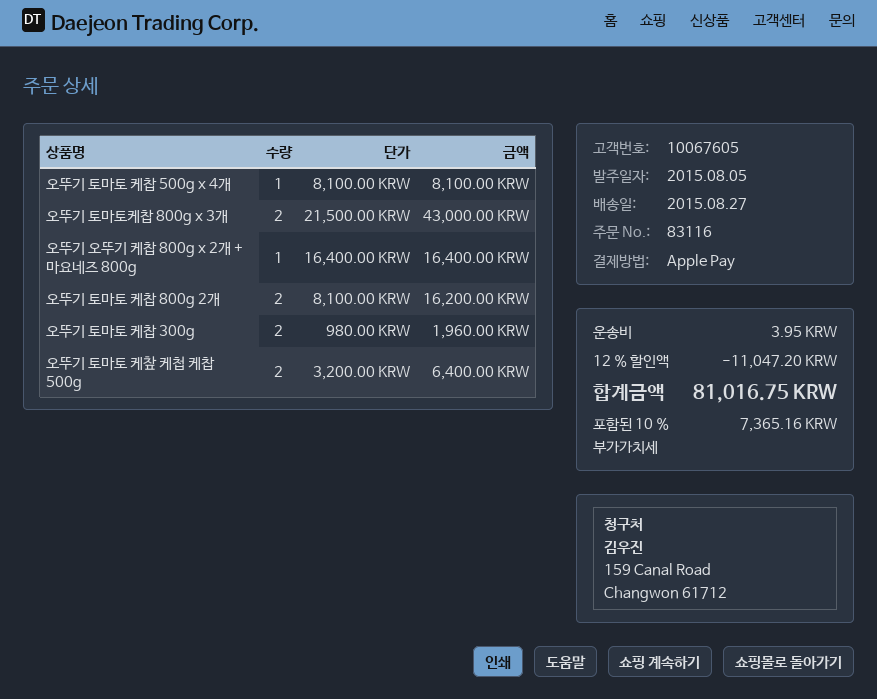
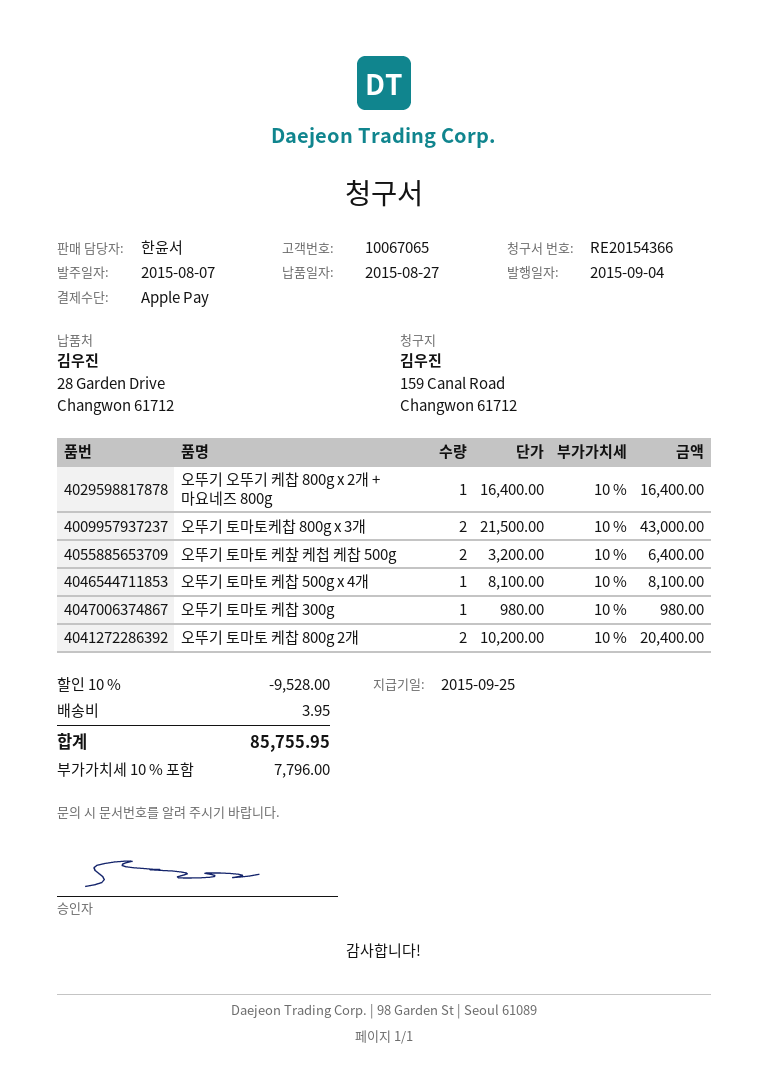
order date: 2015-08-05 -> 2015-08-07
customer number: 10067605 -> 10067065
오뚜기 토마토 케찹 800g 2개: 2 x 8100.00 = 16200.00 -> 2 x 10200.00 = 20400.00
오뚜기 토마토 케찹 300g: 2 x 980.00 = 1960.00 -> 1 x 980.00 = 980.00
discount: 12% = 11047.20 -> 10% = 9528.00
tax: 10% = 7365.16 -> 10% = 7796.00
total: 81016.75 -> 85755.95

